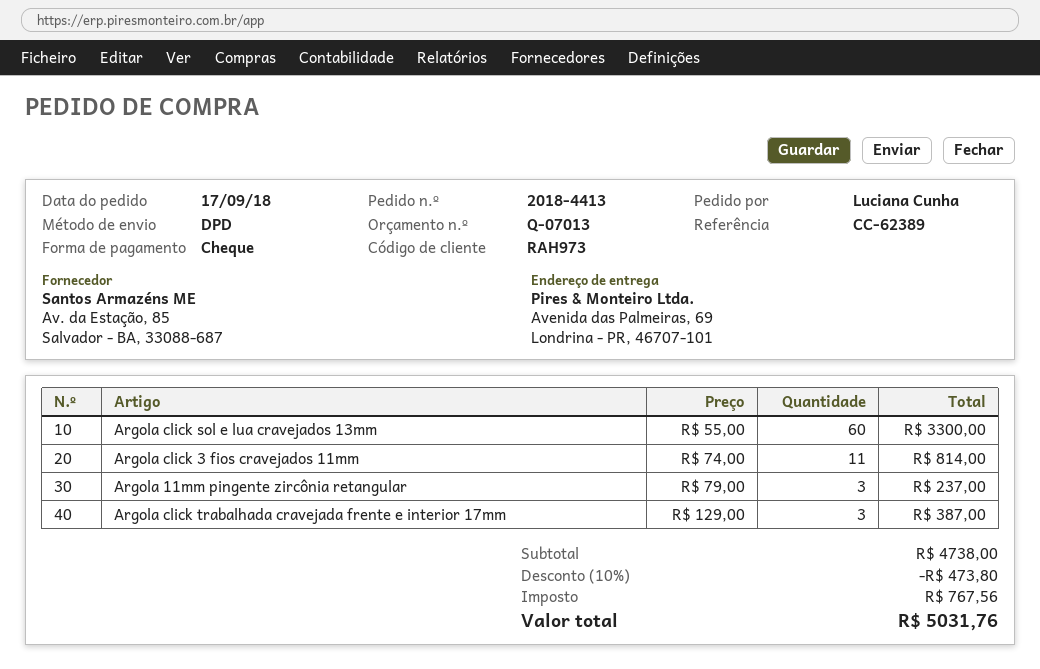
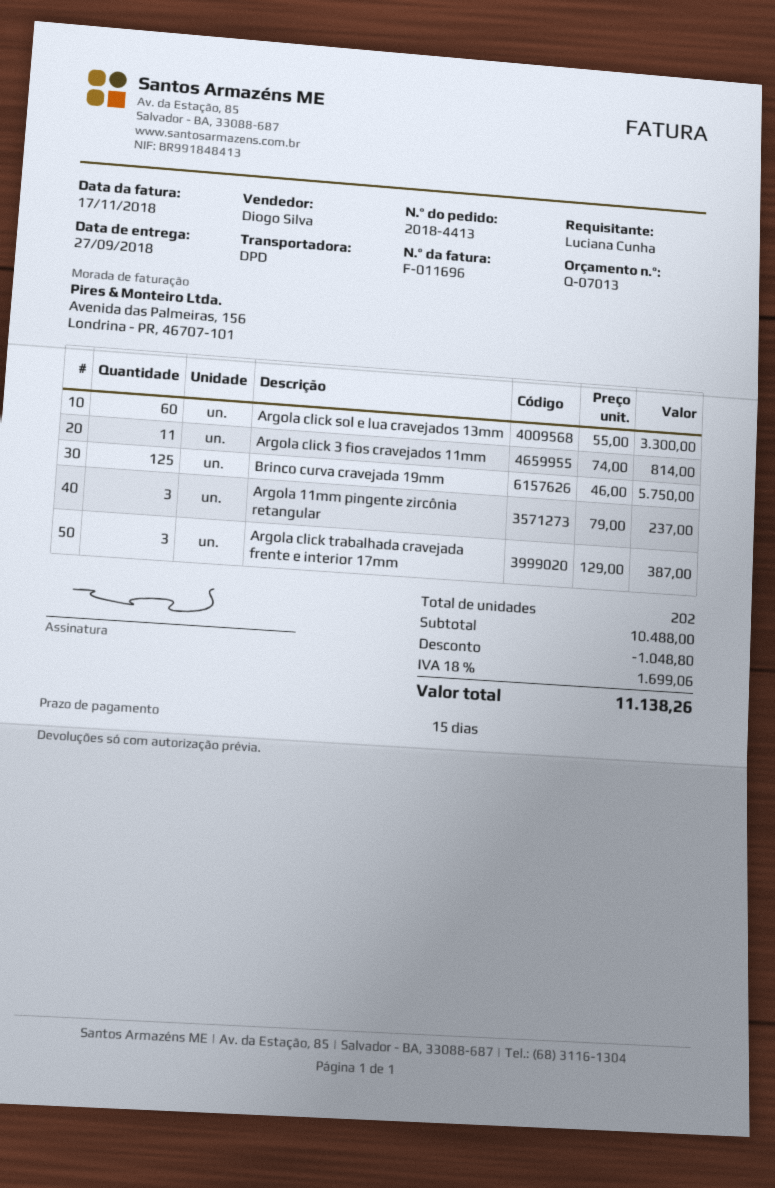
Brinco curva cravejada 19mm: none -> 125 x 46.00 = 5750.00
subtotal: 4738.00 -> 10488.00
discount: 473.80 -> 1048.80
tax: 767.56 -> 1699.06
total: 5031.76 -> 11138.26

